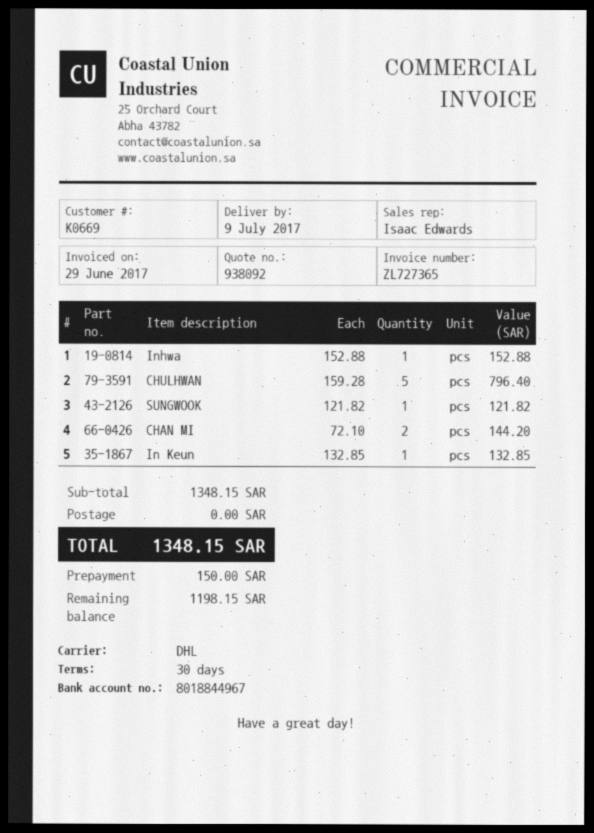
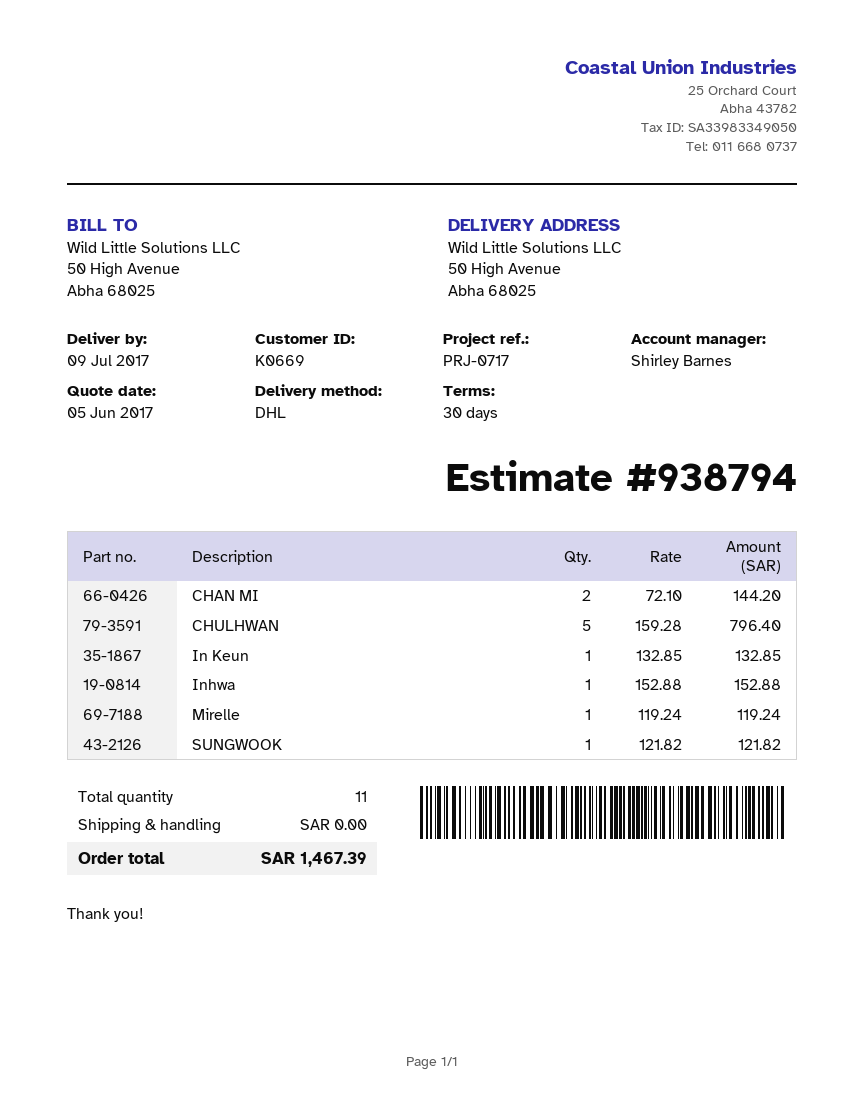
quote number: 938092 -> 938794
sales rep: Isaac Edwards -> Shirley Barnes
Mirelle: none -> 1 x 119.24 = 119.24
total: 1348.15 -> 1467.39

